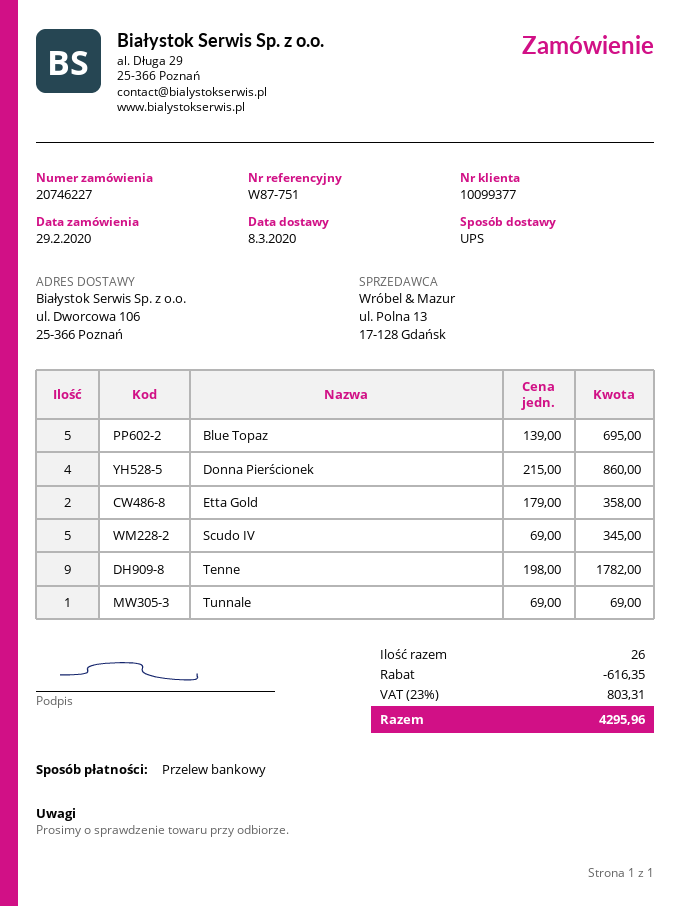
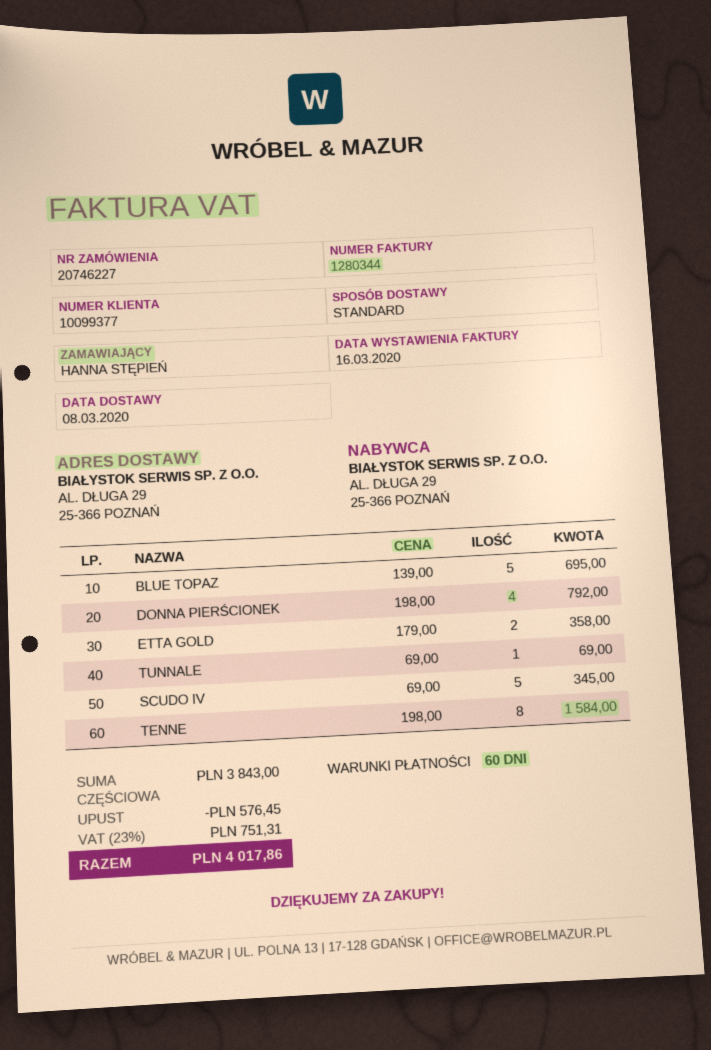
shipping method: UPS -> standard
ship to: ul. Dworcowa 106, 25-366 Poznań -> AL. DŁUGA 29, 25-366 POZNAŃ
Donna Pierścionek: 4 x 215.00 = 860.00 -> 4 x 198.00 = 792.00
Tenne: 9 x 198.00 = 1782.00 -> 8 x 198.00 = 1584.00
discount: 616.35 -> 576.45
tax: 23% = 803.31 -> 23% = 751.31
total: 4295.96 -> 4017.86

